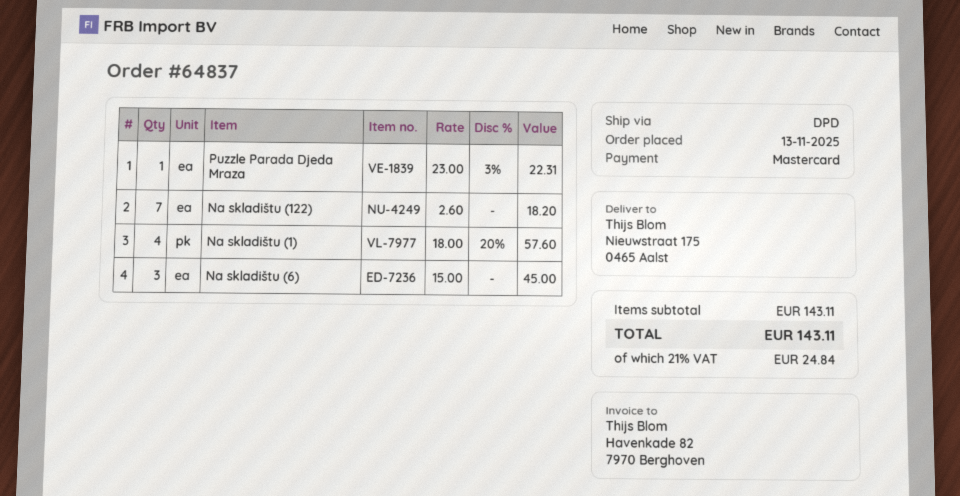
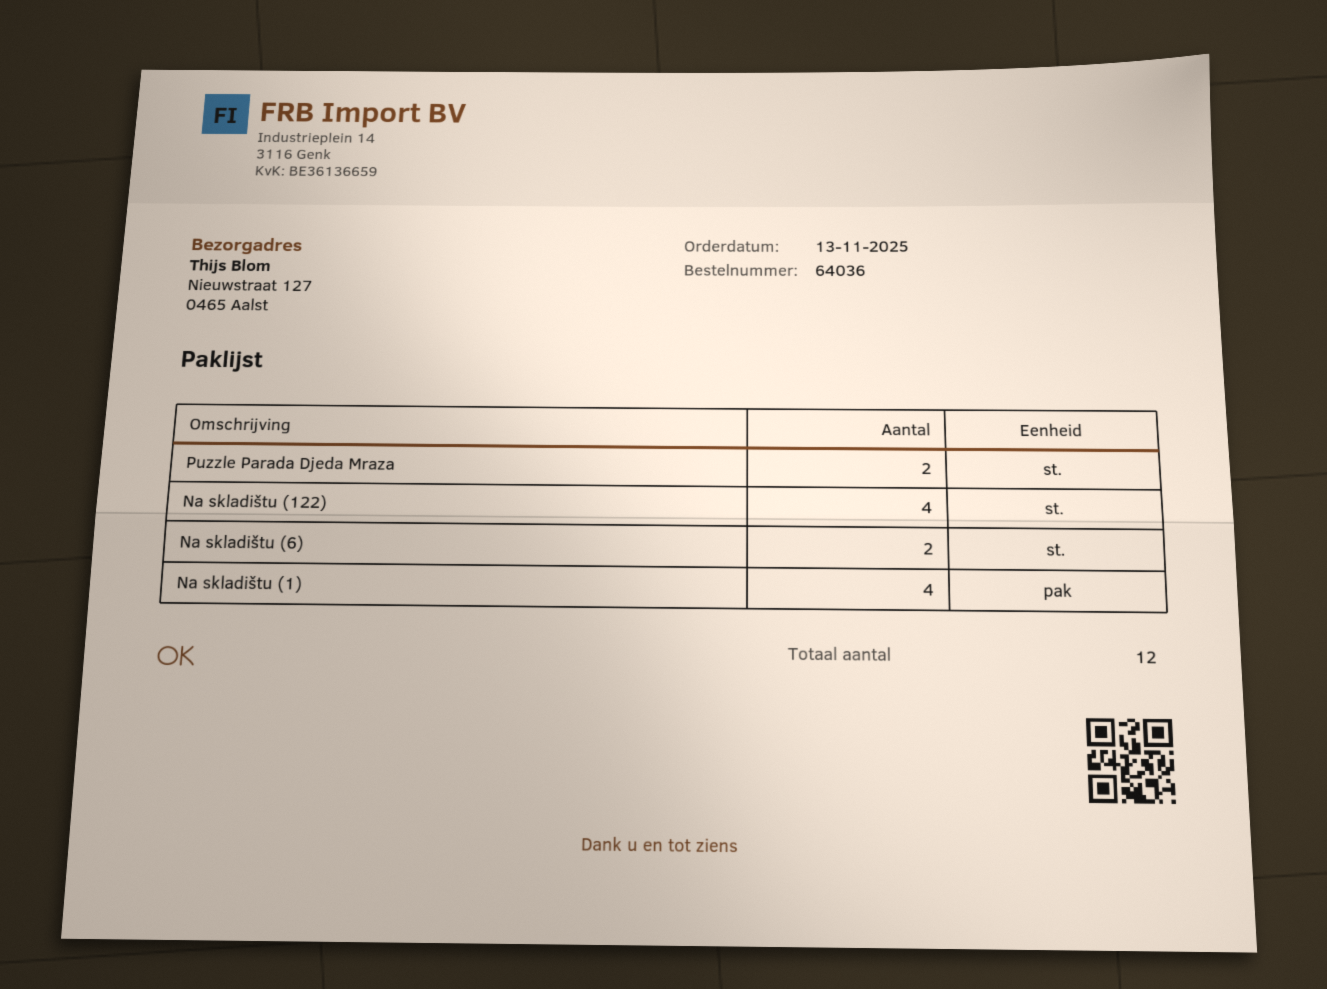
order number: 64837 -> 64036
ship to: Nieuwstraat 175, 0465 Aalst -> Nieuwstraat 127, 0465 Aalst
Puzzle Parada Djeda Mraza: 1 -> 2
Na skladištu (122): 7 -> 4
Na skladištu (6): 3 -> 2

